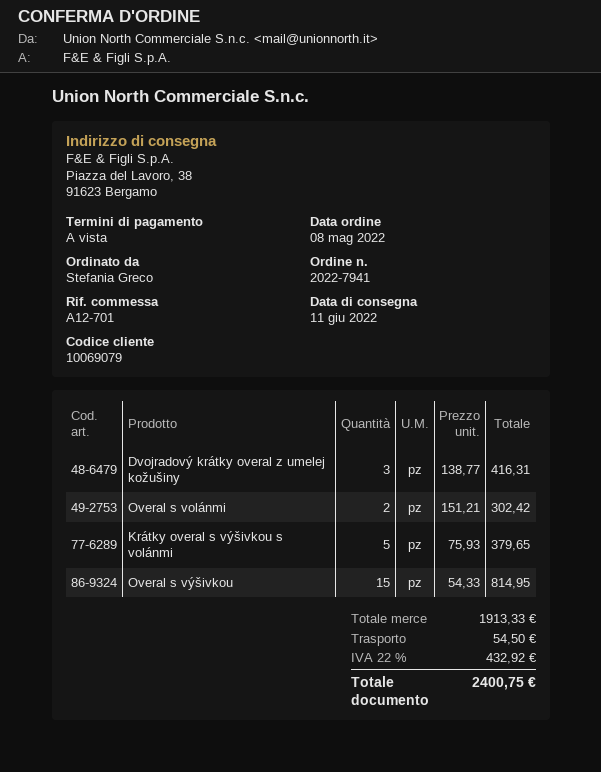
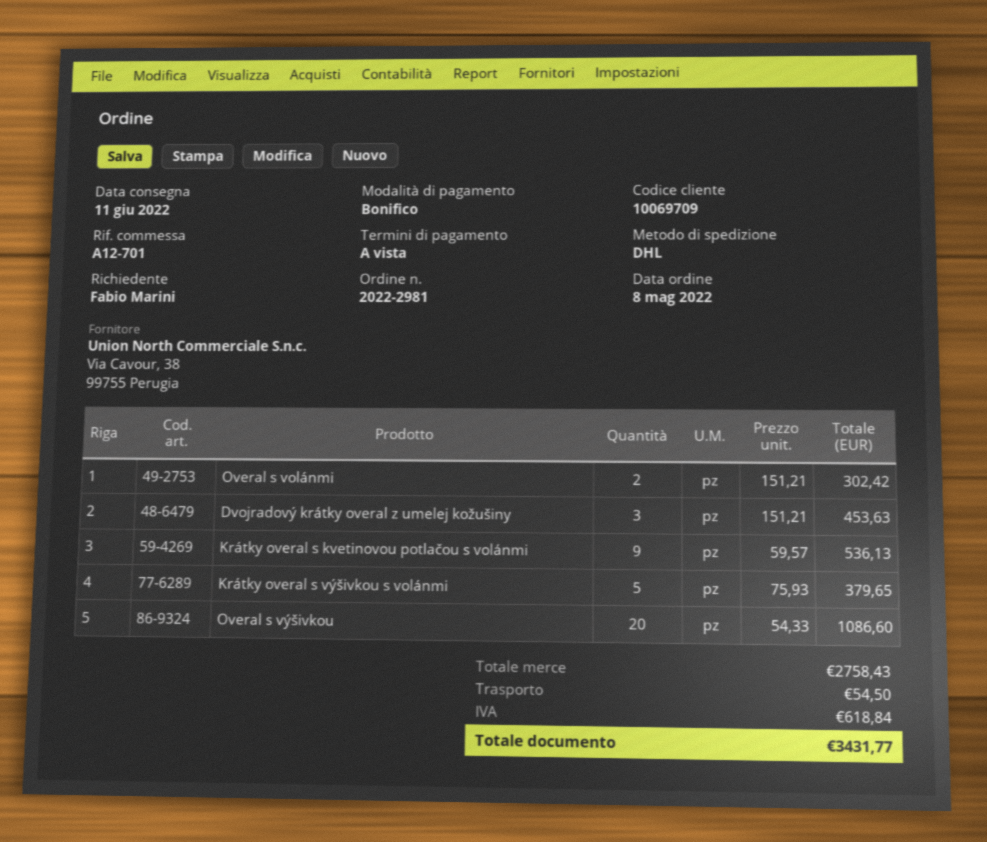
order number: 2022-7941 -> 2022-2981
customer number: 10069079 -> 10069709
ordered by: Stefania Greco -> Fabio Marini
Dvojradový krátky overal z umelej kožušiny: 3 x 138.77 = 416.31 -> 3 x 151.21 = 453.63
Overal s výšivkou: 15 x 54.33 = 814.95 -> 20 x 54.33 = 1086.60
Krátky overal s kvetinovou potlačou s volánmi: none -> 9 x 59.57 = 536.13
subtotal: 1913.33 -> 2758.43
tax: 432.92 -> 618.84
total: 2400.75 -> 3431.77

